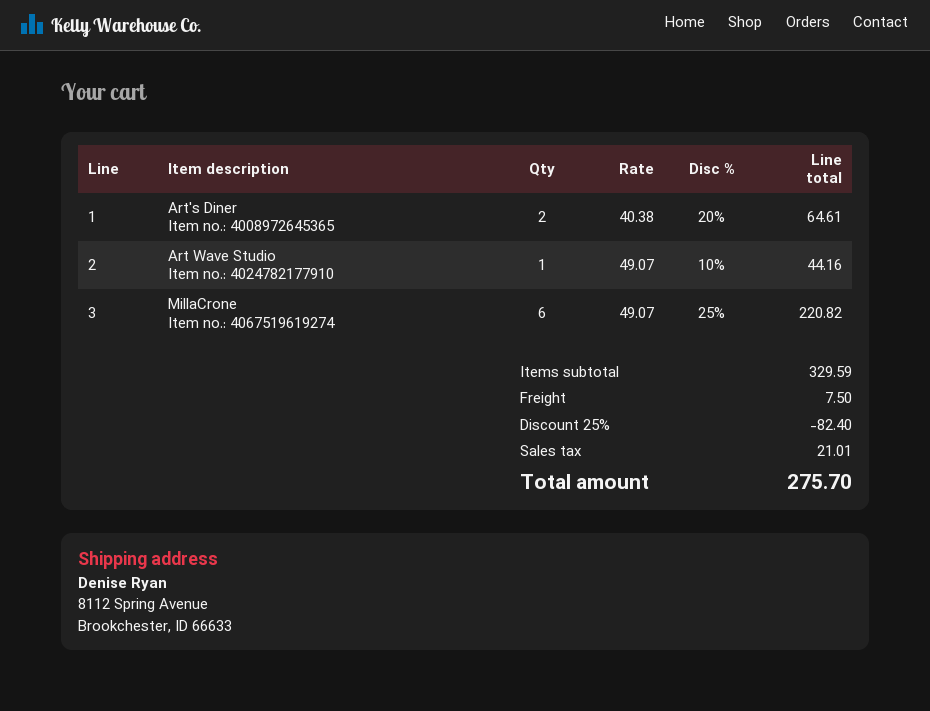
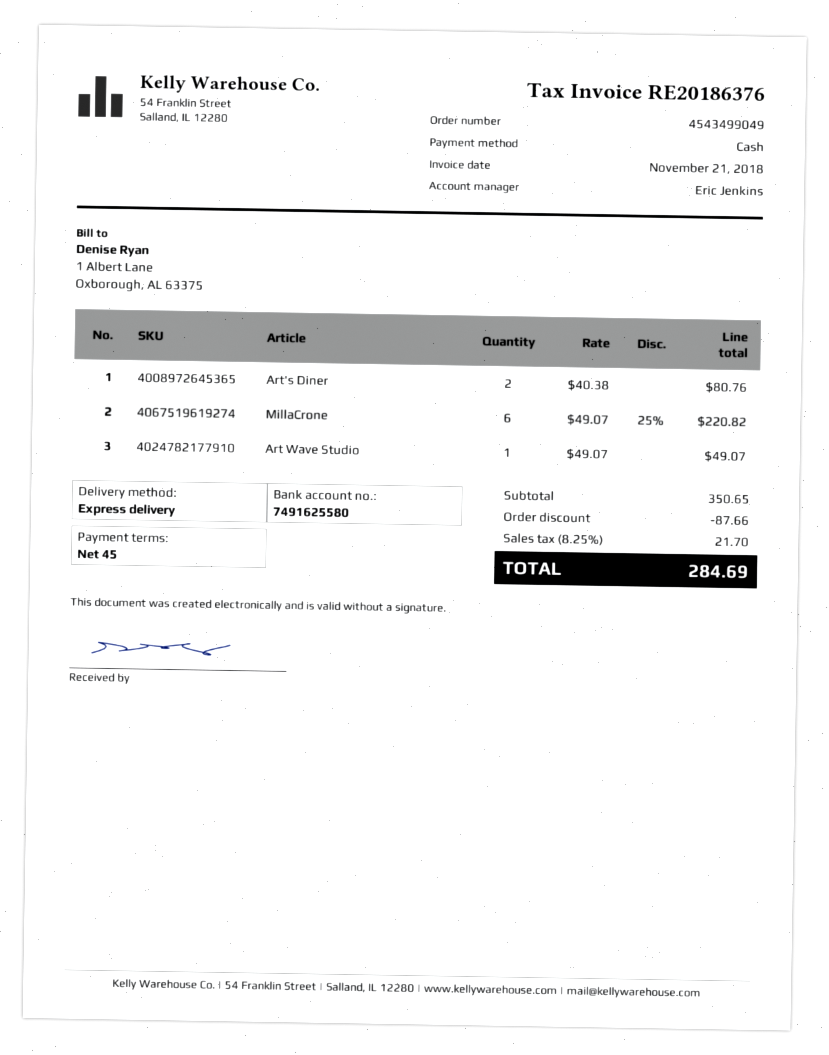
Art's Diner: 2 x 40.38 - 20% = 64.61 -> 2 x 40.38 = 80.76
Art Wave Studio: 1 x 49.07 - 10% = 44.16 -> 1 x 49.07 = 49.07
subtotal: 329.59 -> 350.65
discount: 82.40 -> 87.66
shipping: 7.50 -> none
tax: 21.01 -> 21.70
total: 275.70 -> 284.69

